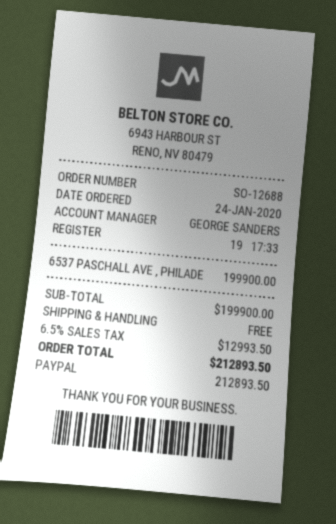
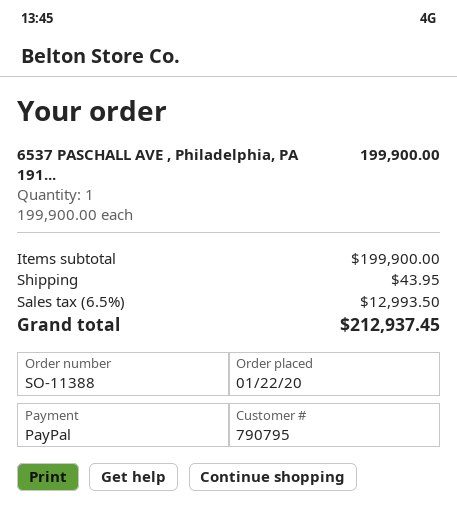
order number: SO-12688 -> SO-11388
order date: 2020-01-24 -> 2020-01-22
shipping: 0.00 -> 43.95
total: 212893.50 -> 212937.45

